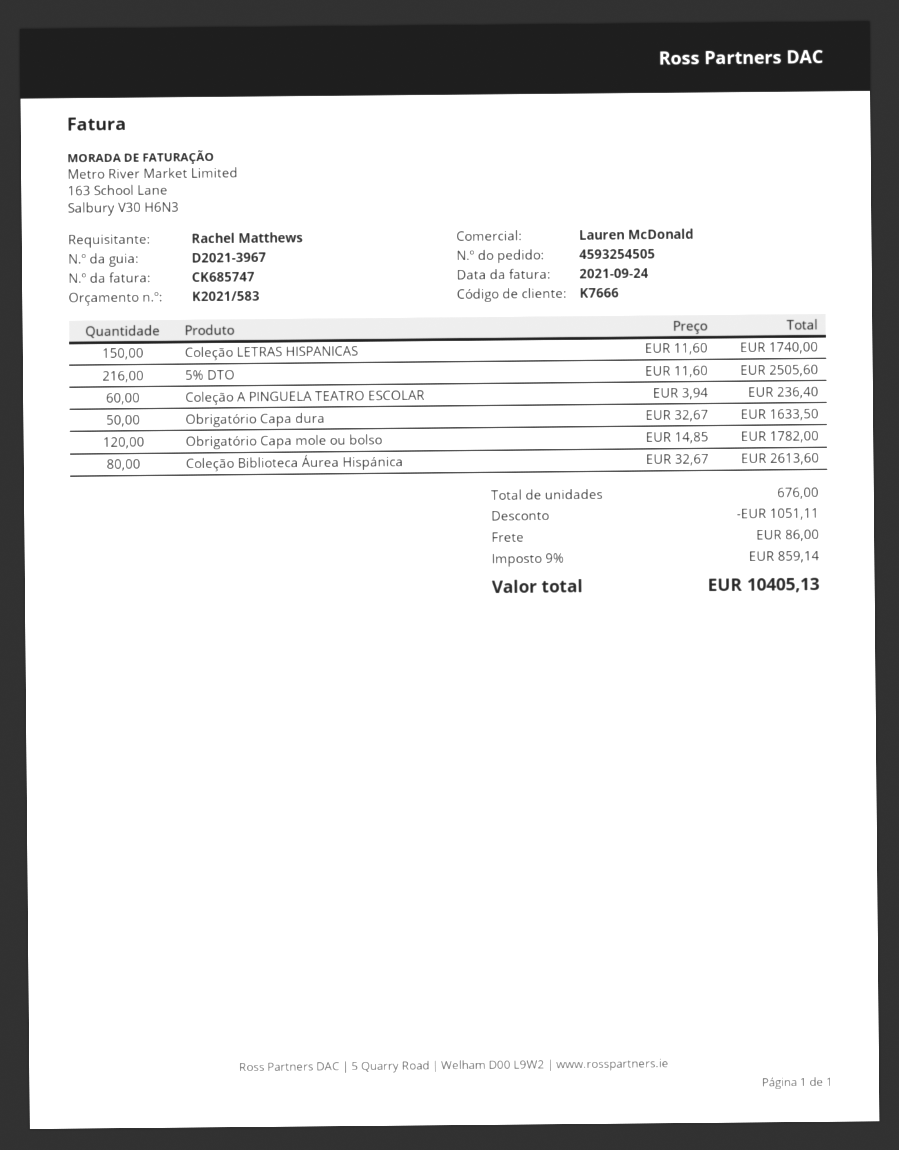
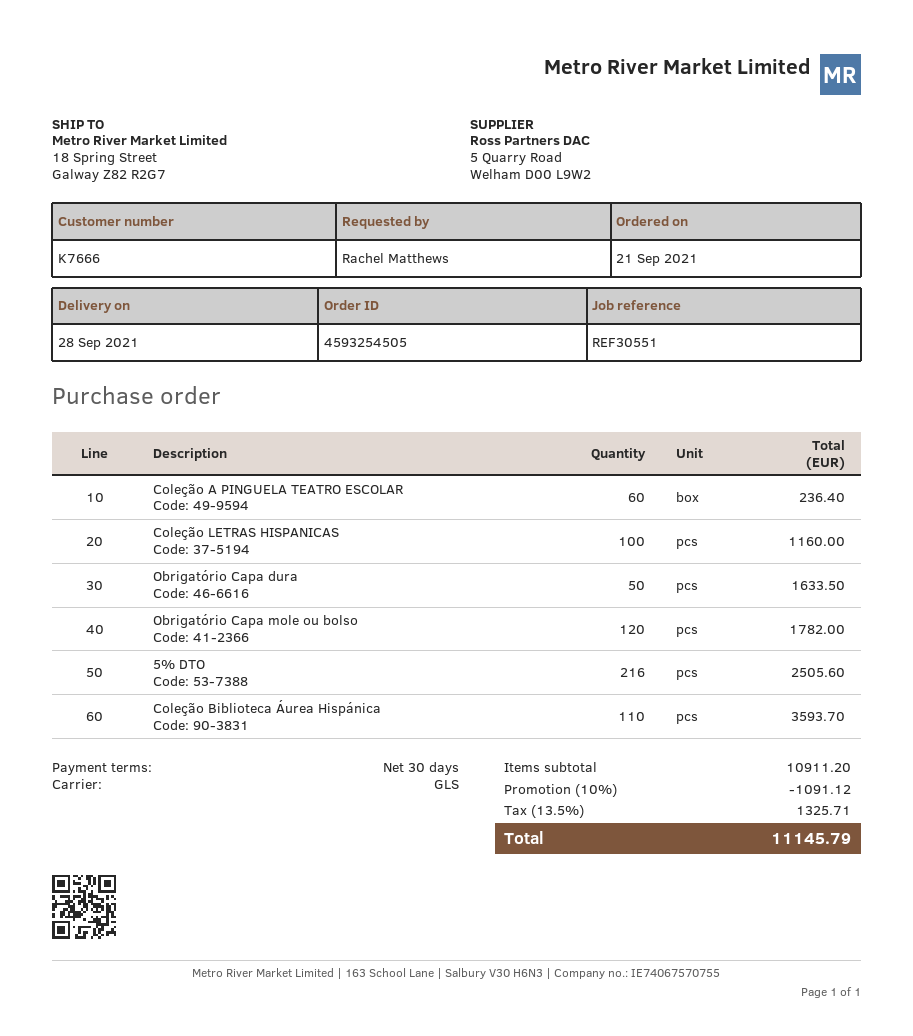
Coleção LETRAS HISPANICAS: 150 for 1740.00 -> 100 for 1160.00
Coleção Biblioteca Áurea Hispánica: 80 for 2613.60 -> 110 for 3593.70
discount: 1051.11 -> 1091.12
shipping: 86.00 -> none
tax: 9% = 859.14 -> 13.5% = 1325.71
total: 10405.13 -> 11145.79

